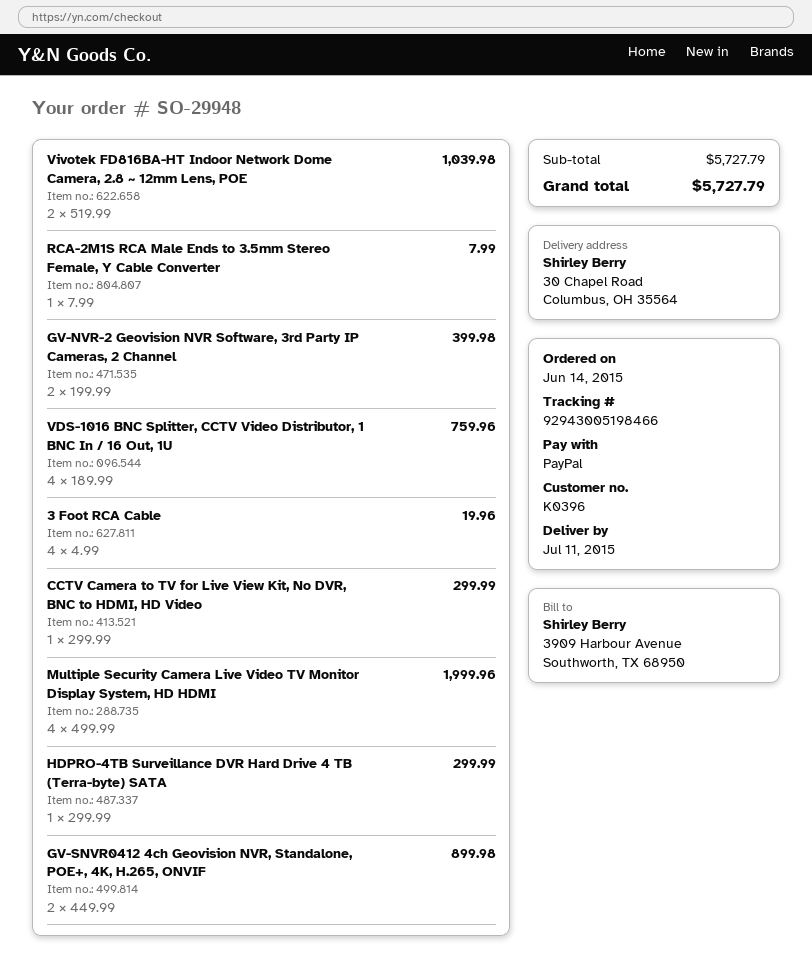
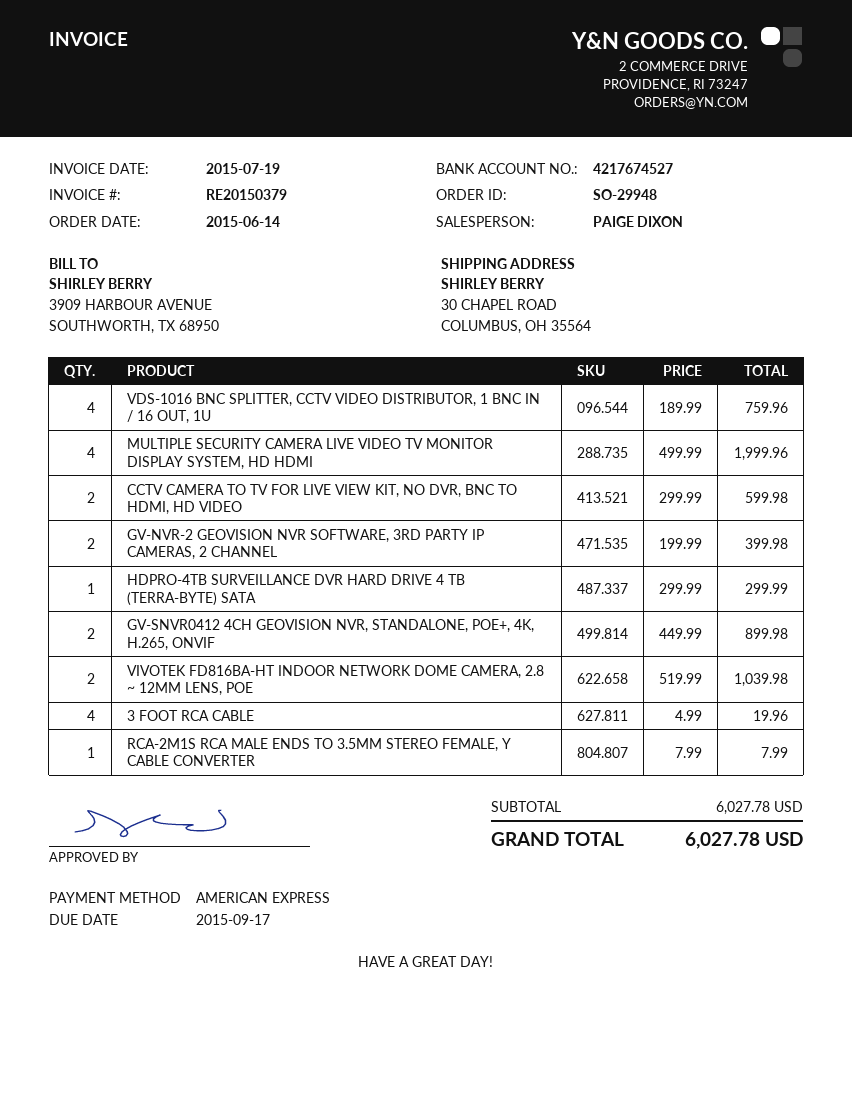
payment method: PayPal -> American Express
CCTV Camera to TV for Live View Kit, No DVR, BNC to HDMI, HD Video: 1 x 299.99 = 299.99 -> 2 x 299.99 = 599.98
subtotal: 5727.79 -> 6027.78
total: 5727.79 -> 6027.78

